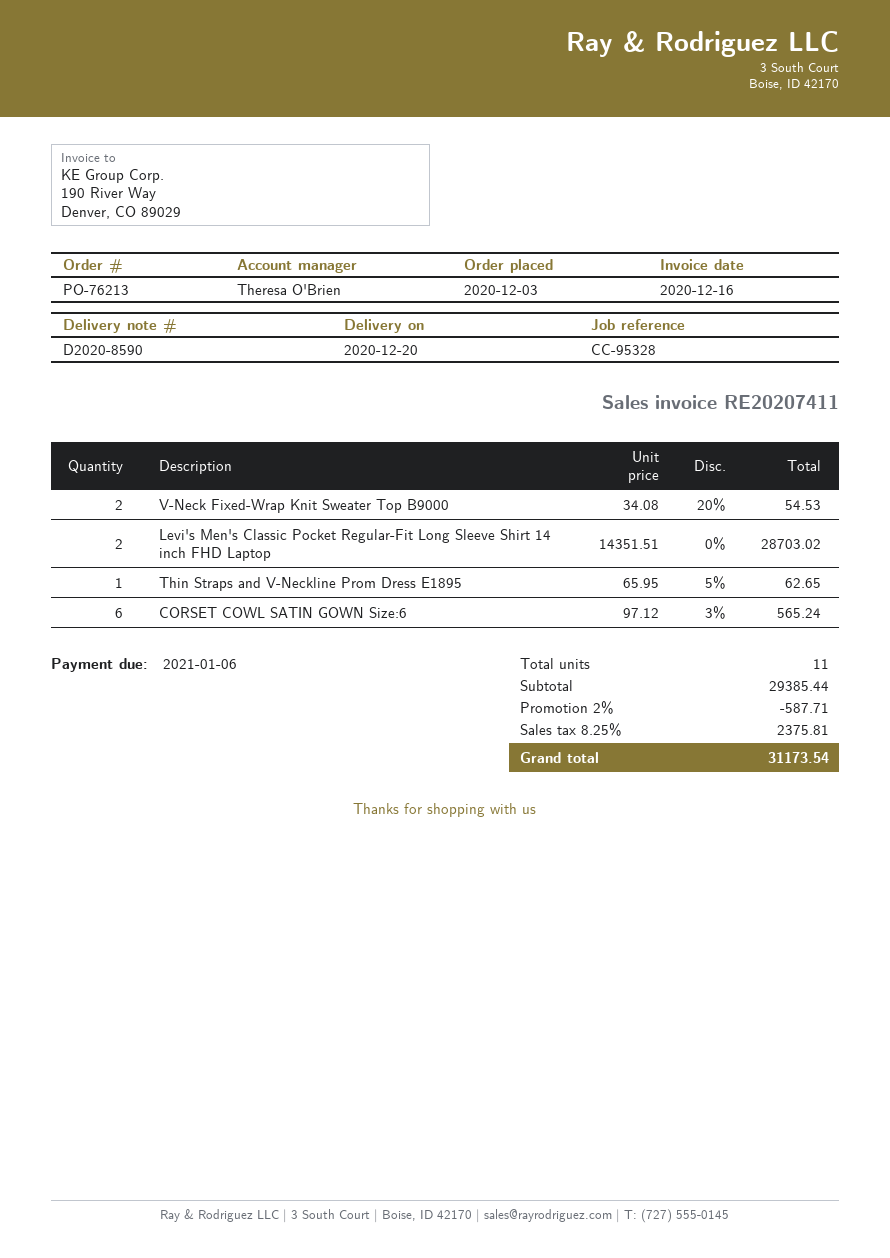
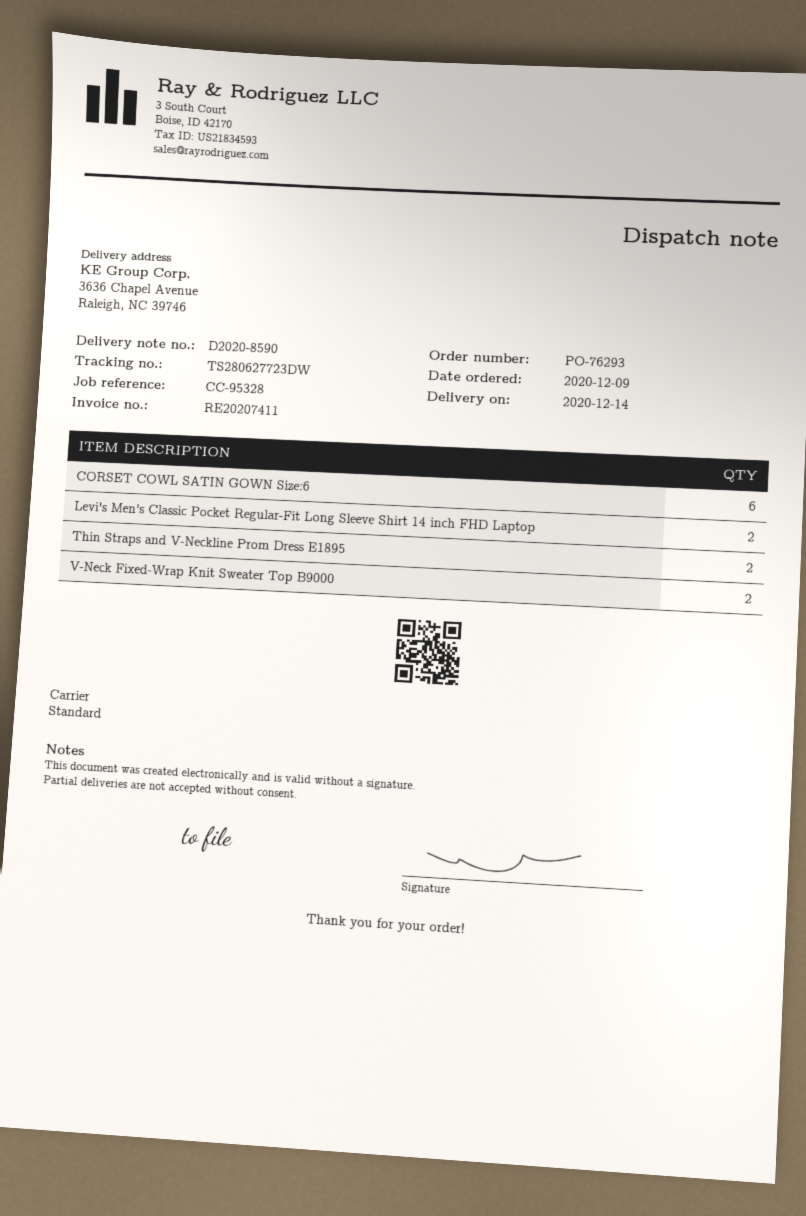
order number: PO-76213 -> PO-76293
order date: 2020-12-03 -> 2020-12-09
delivery date: 2020-12-20 -> 2020-12-14
Thin Straps and V-Neckline Prom Dress E1895: 1 -> 2

